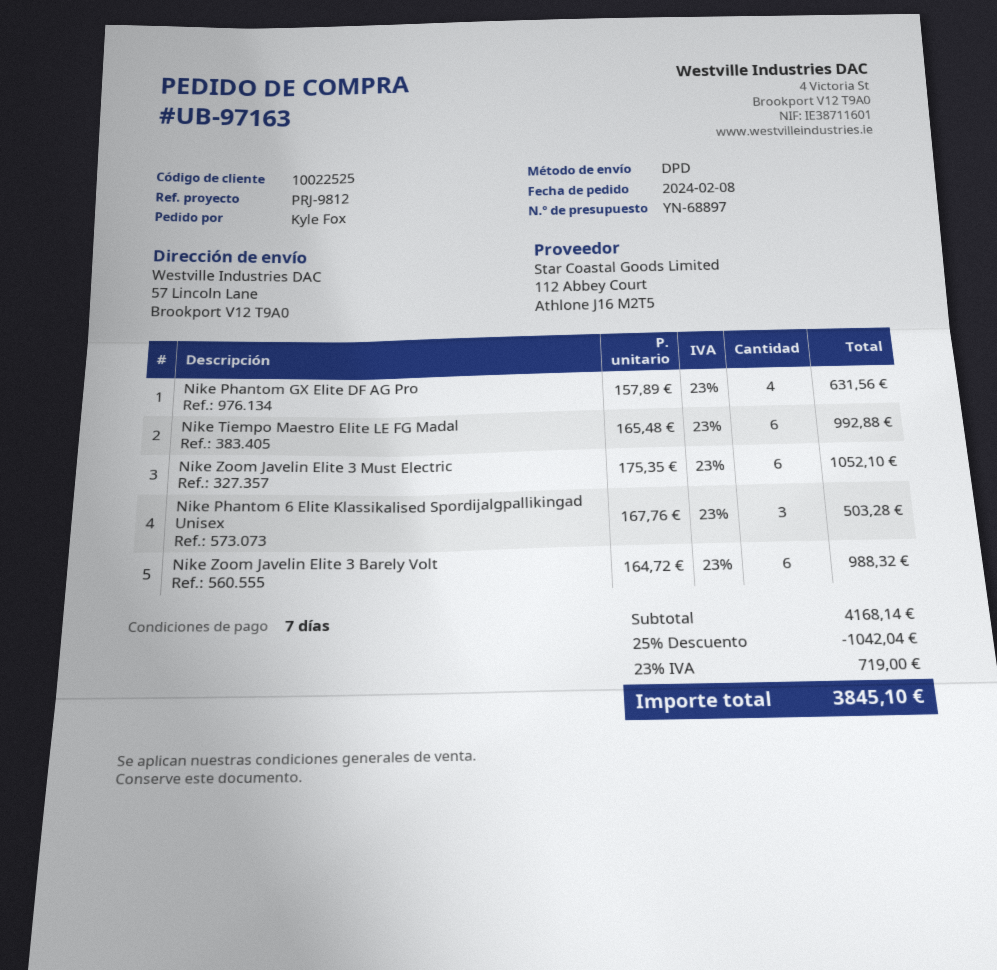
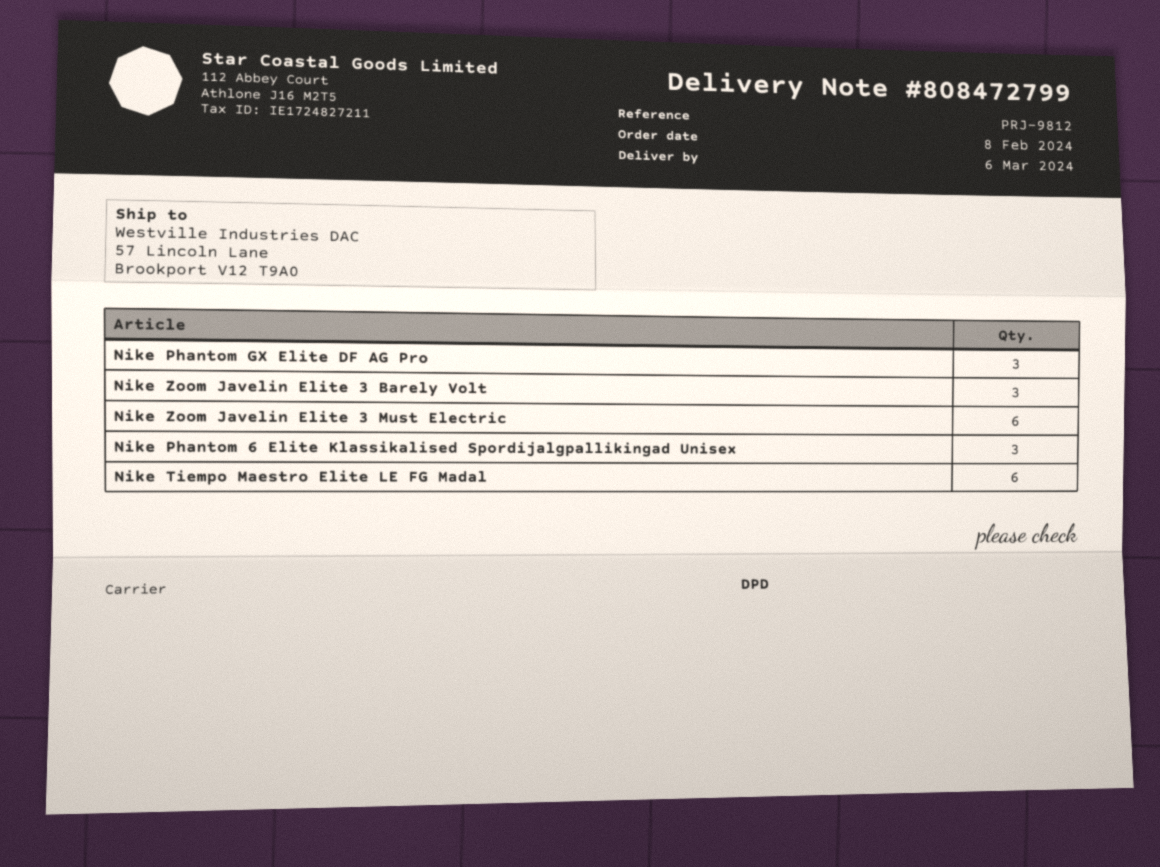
Nike Phantom GX Elite DF AG Pro: 4 -> 3
Nike Zoom Javelin Elite 3 Barely Volt: 6 -> 3

